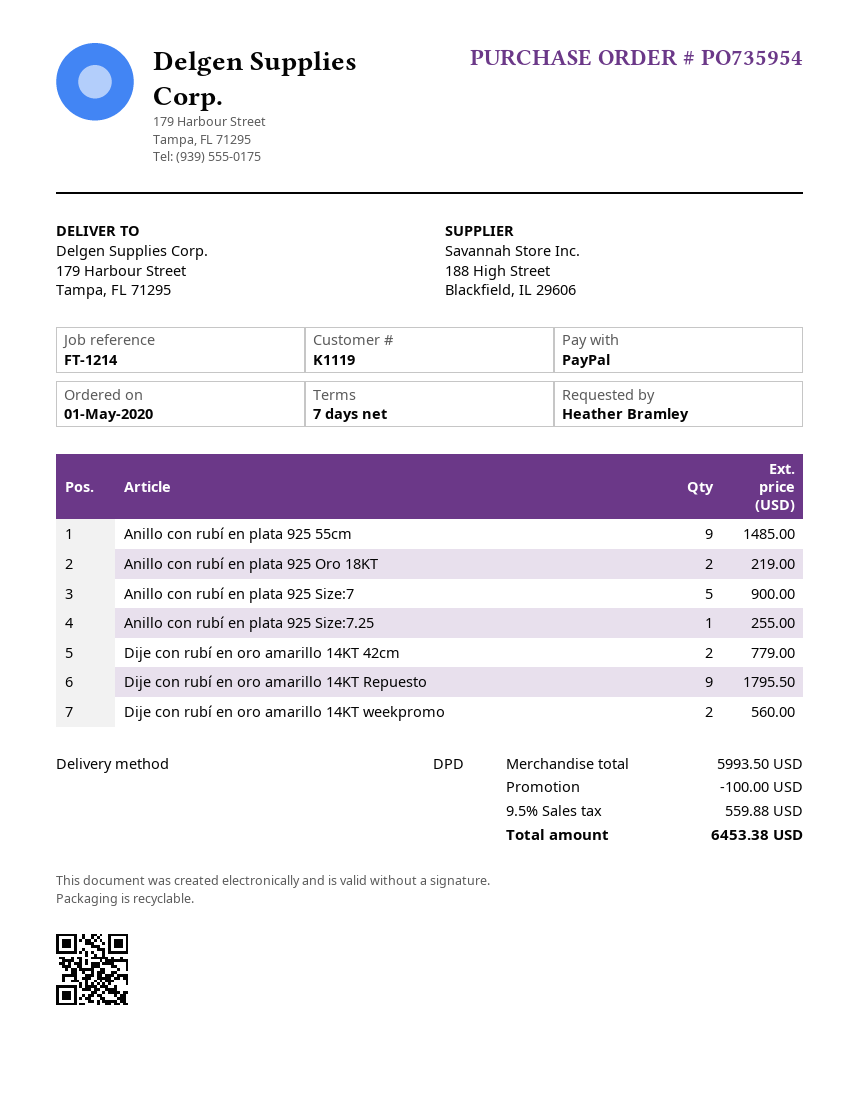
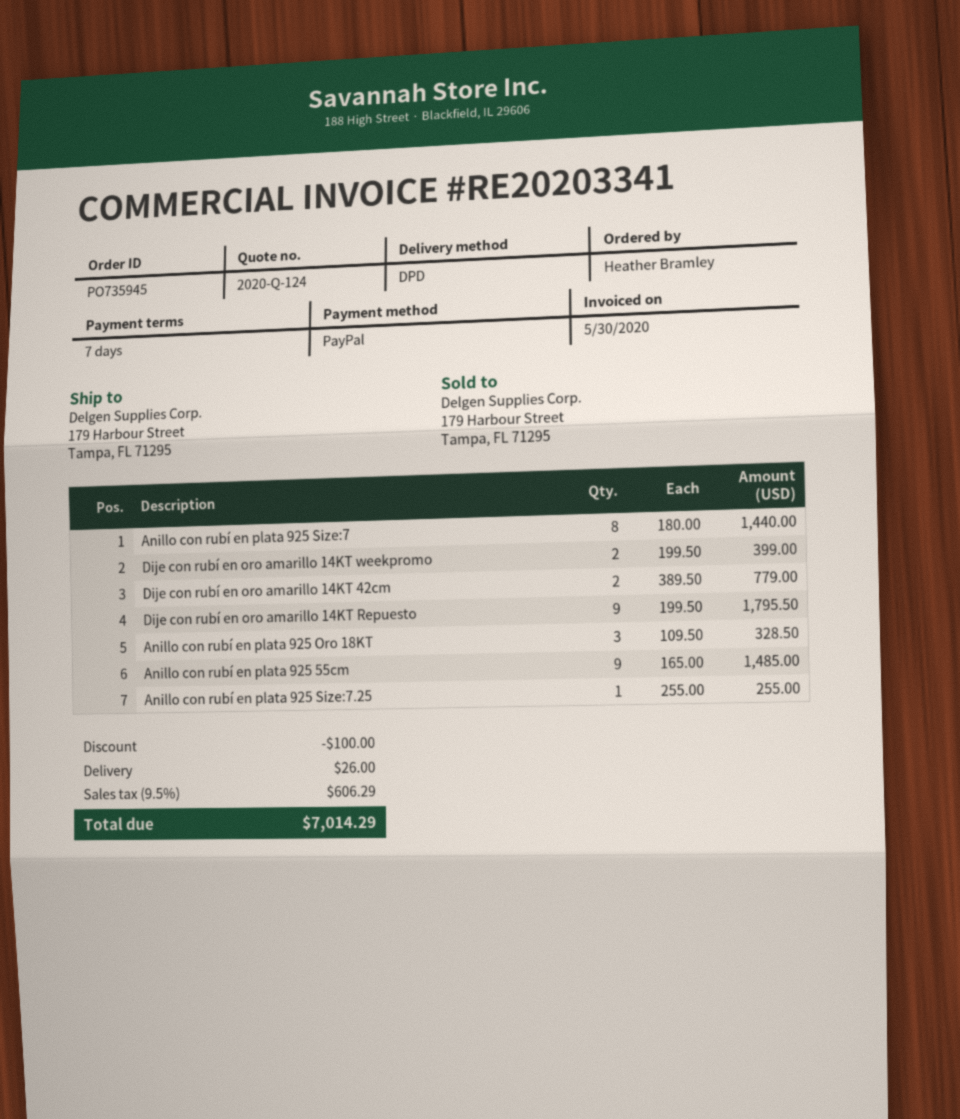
order number: PO735954 -> PO735945
Anillo con rubí en plata 925 Oro 18KT: 2 for 219.00 -> 3 for 328.50
Anillo con rubí en plata 925 Size:7: 5 for 900.00 -> 8 for 1440.00
Dije con rubí en oro amarillo 14KT weekpromo: 2 for 560.00 -> 2 for 399.00
shipping: none -> 26.00
tax: 9.5% = 559.88 -> 9.5% = 606.29
total: 6453.38 -> 7014.29

